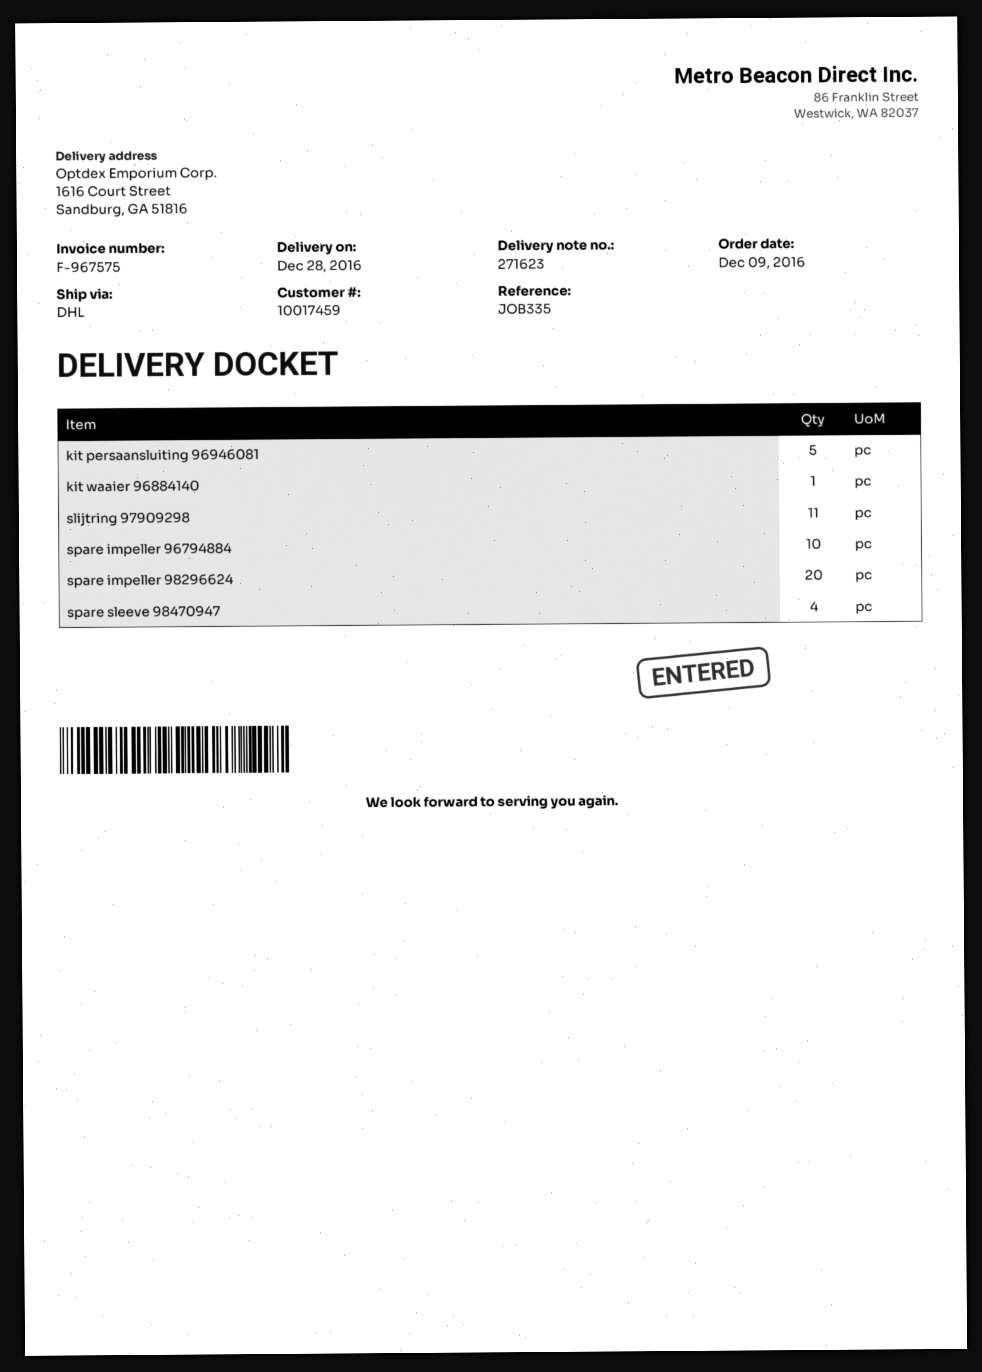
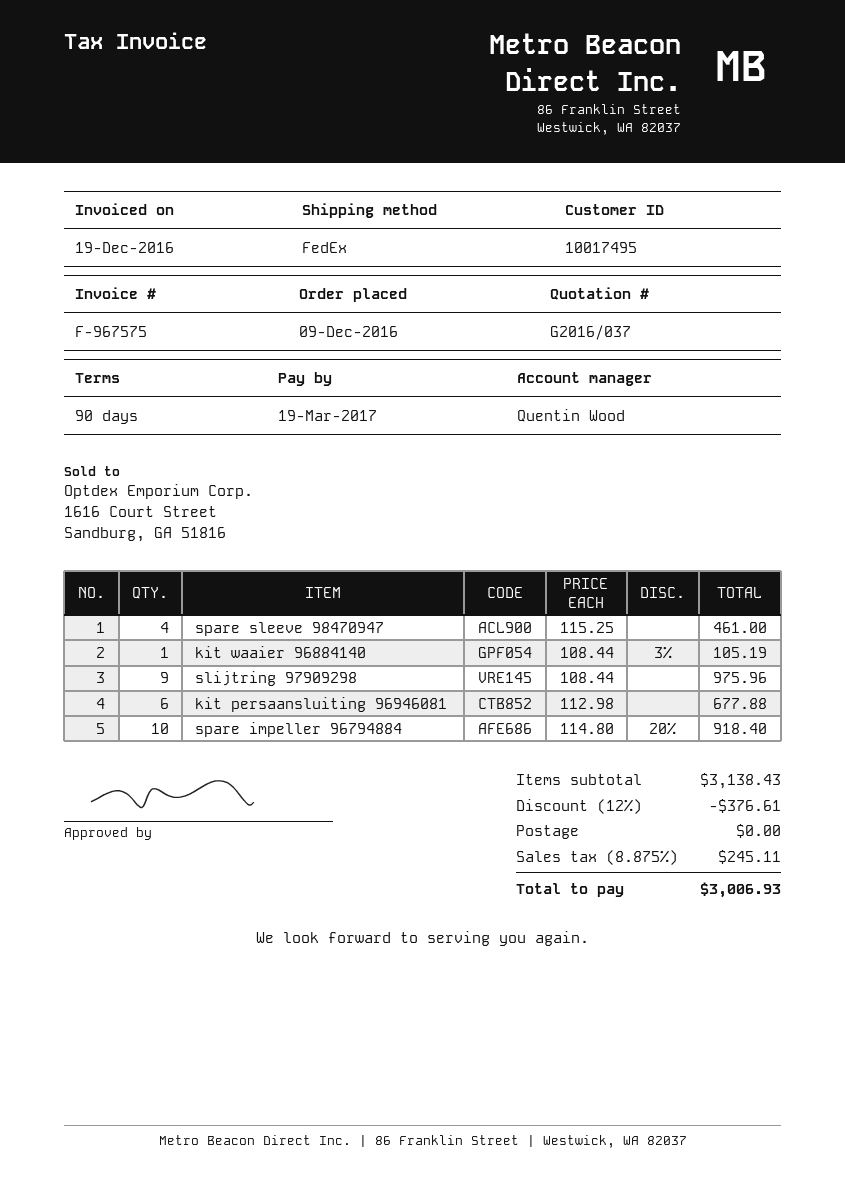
customer number: 10017459 -> 10017495
shipping method: DHL -> FedEx
kit persaansluiting 96946081: 5 -> 6
slijtring 97909298: 11 -> 9
spare impeller 98296624: 20 -> none

